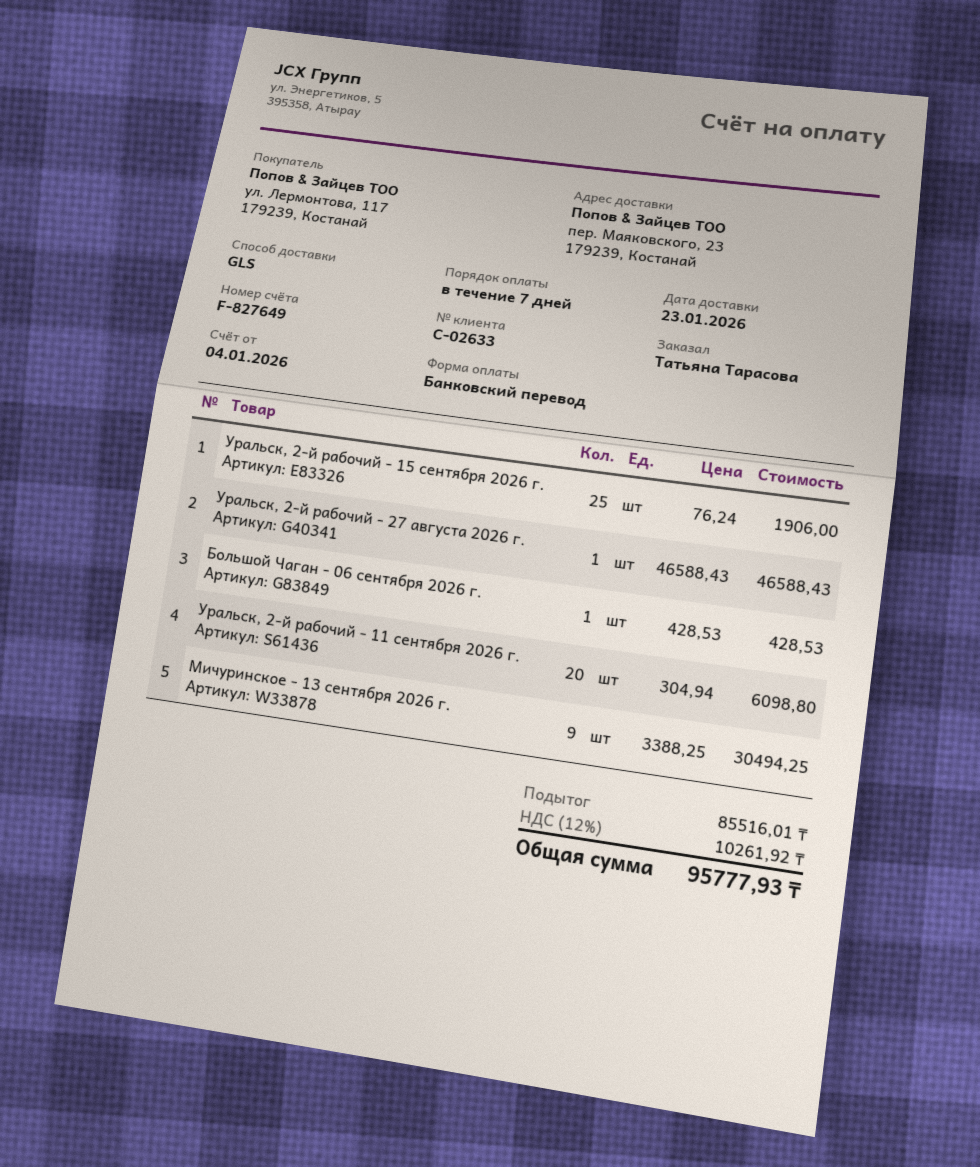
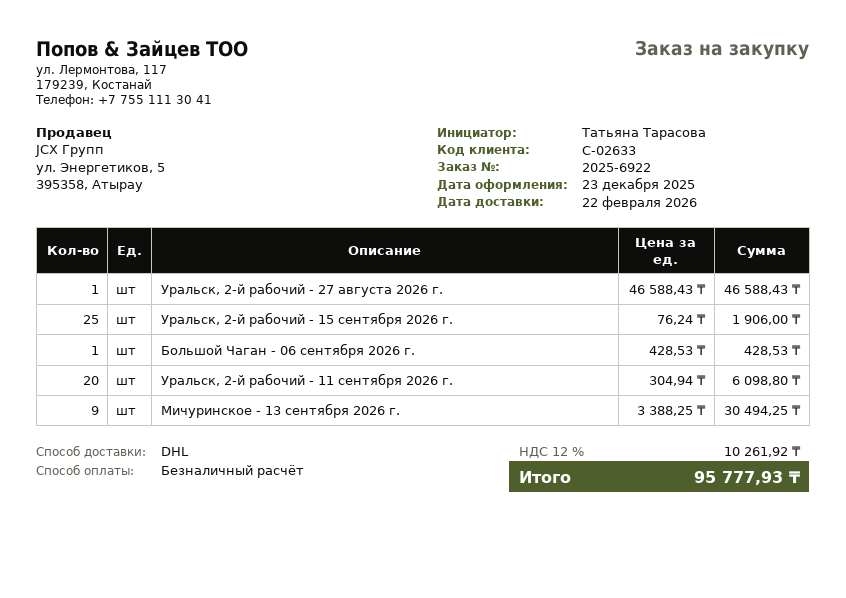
delivery date: 2026-01-23 -> 2026-02-22
shipping method: GLS -> DHL

